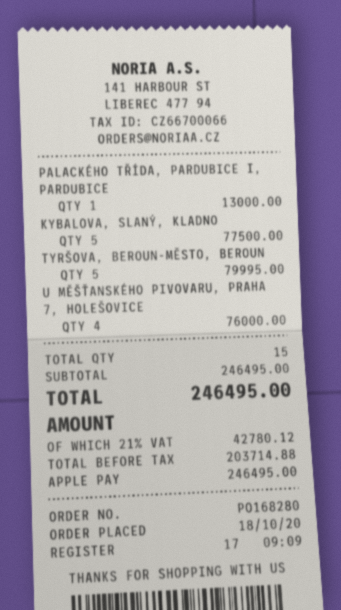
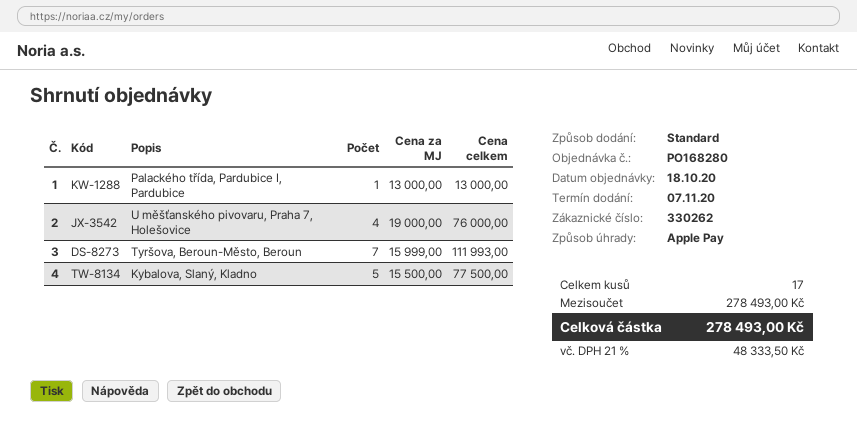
TYRŠOVA, BEROUN-MĚSTO, BEROUN: 5 for 79995.00 -> 7 for 111993.00
total quantity: 15 -> 17
subtotal: 246495.00 -> 278493.00
tax: 21% = 42780.12 -> 21% = 48333.50
total: 246495.00 -> 278493.00

